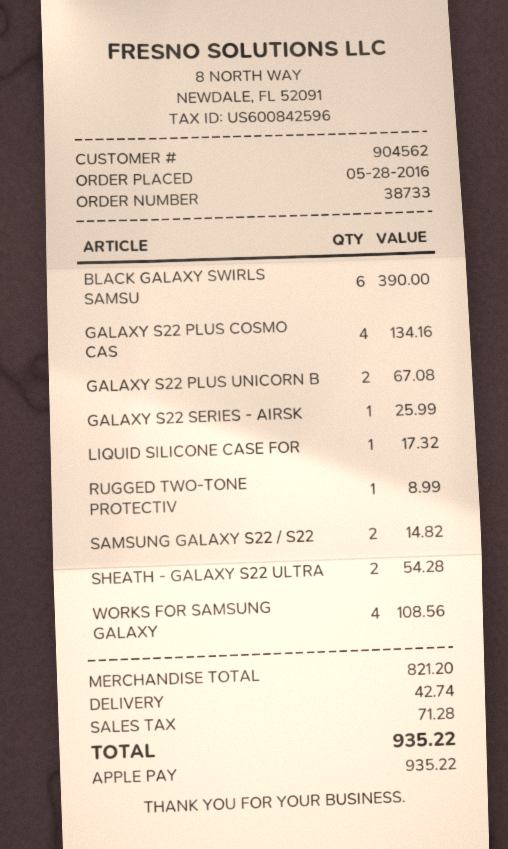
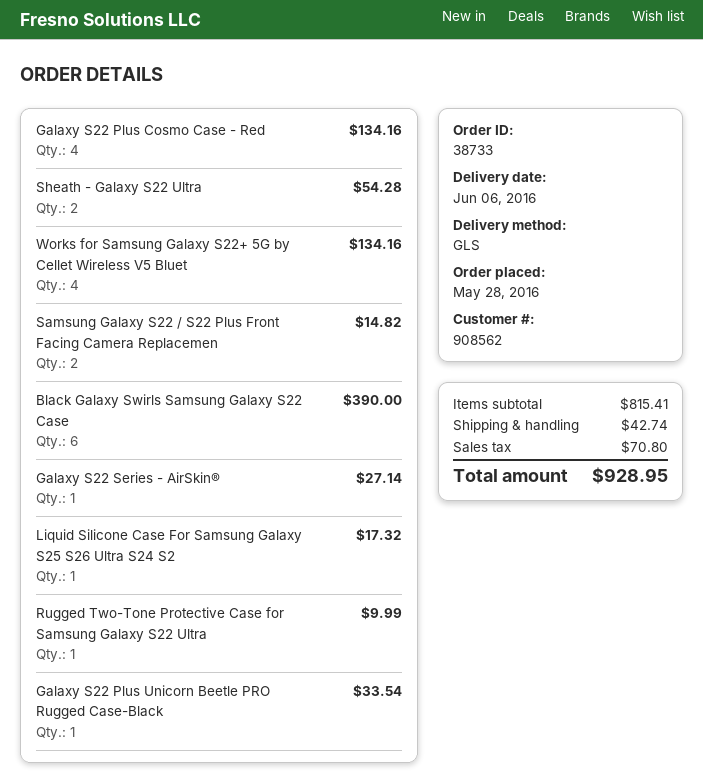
customer number: 904562 -> 908562
GALAXY S22 PLUS UNICORN B: 2 for 67.08 -> 1 for 33.54
GALAXY S22 SERIES - AIRSK: 1 for 25.99 -> 1 for 27.14
RUGGED TWO-TONE PROTECTIV: 1 for 8.99 -> 1 for 9.99
WORKS FOR SAMSUNG GALAXY: 4 for 108.56 -> 4 for 134.16
subtotal: 821.20 -> 815.41
tax: 71.28 -> 70.80
total: 935.22 -> 928.95

